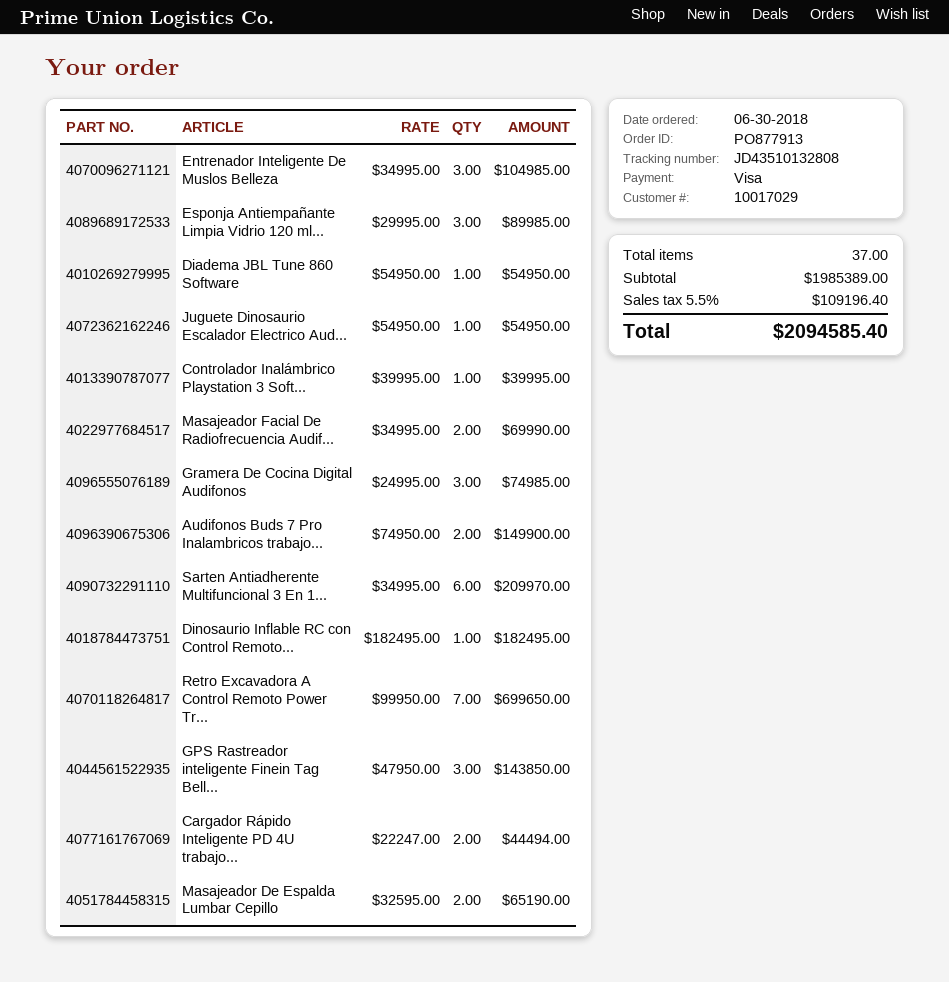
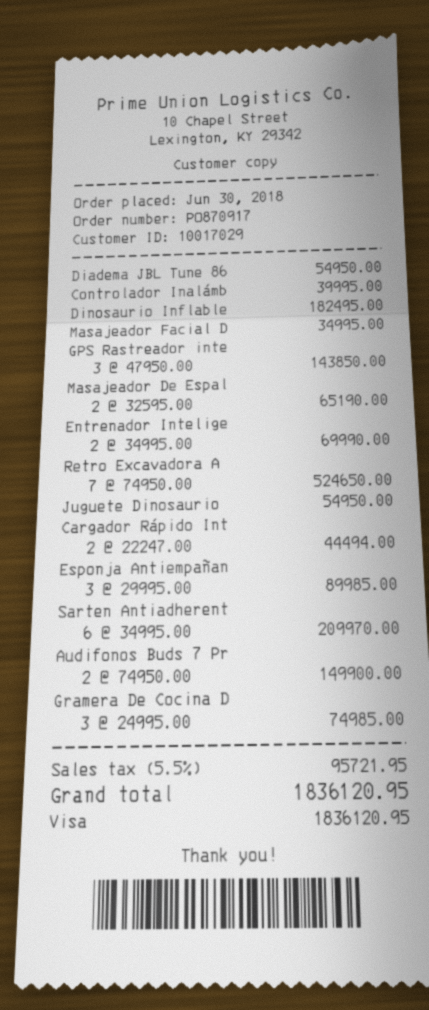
order number: PO877913 -> PO870917
Entrenador Inteligente De Muslos Belleza: 3 x 34995.00 = 104985.00 -> 2 x 34995.00 = 69990.00
Masajeador Facial De Radiofrecuencia Audif...: 2 x 34995.00 = 69990.00 -> 1 x 34995.00 = 34995.00
Retro Excavadora A Control Remoto Power Tr...: 7 x 99950.00 = 699650.00 -> 7 x 74950.00 = 524650.00
tax: 5.5% = 109196.40 -> 5.5% = 95721.95
total: 2094585.40 -> 1836120.95

